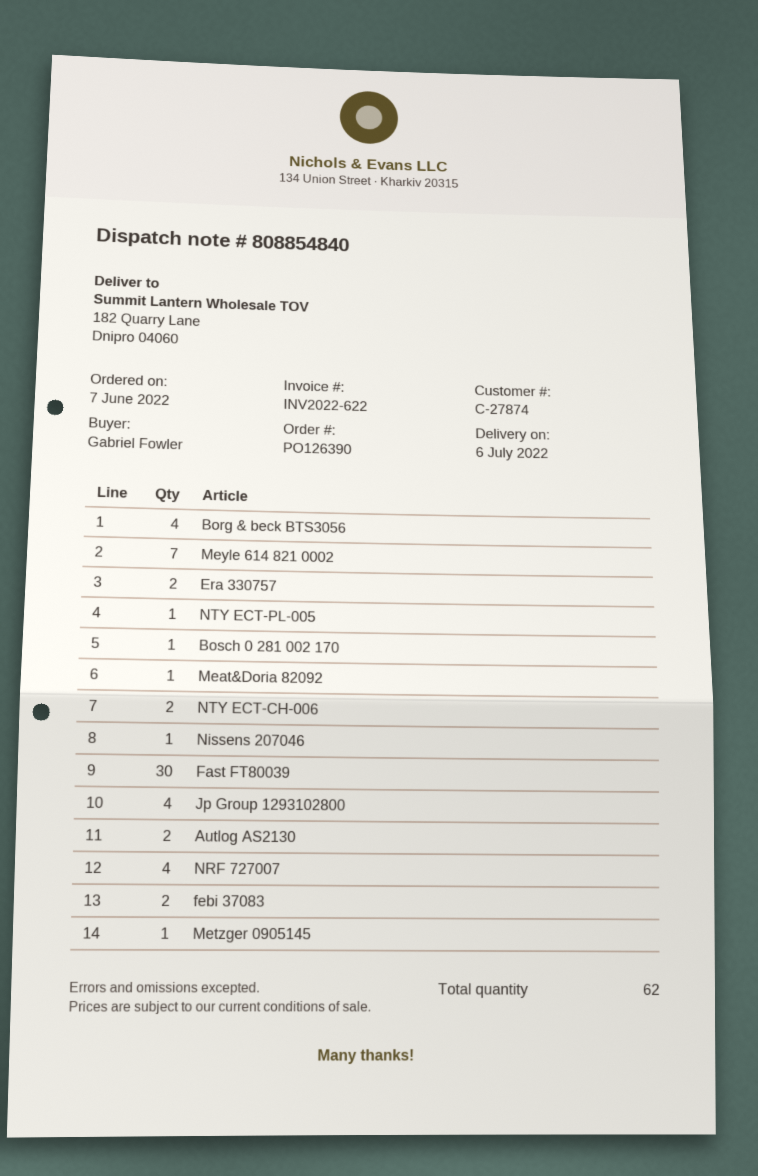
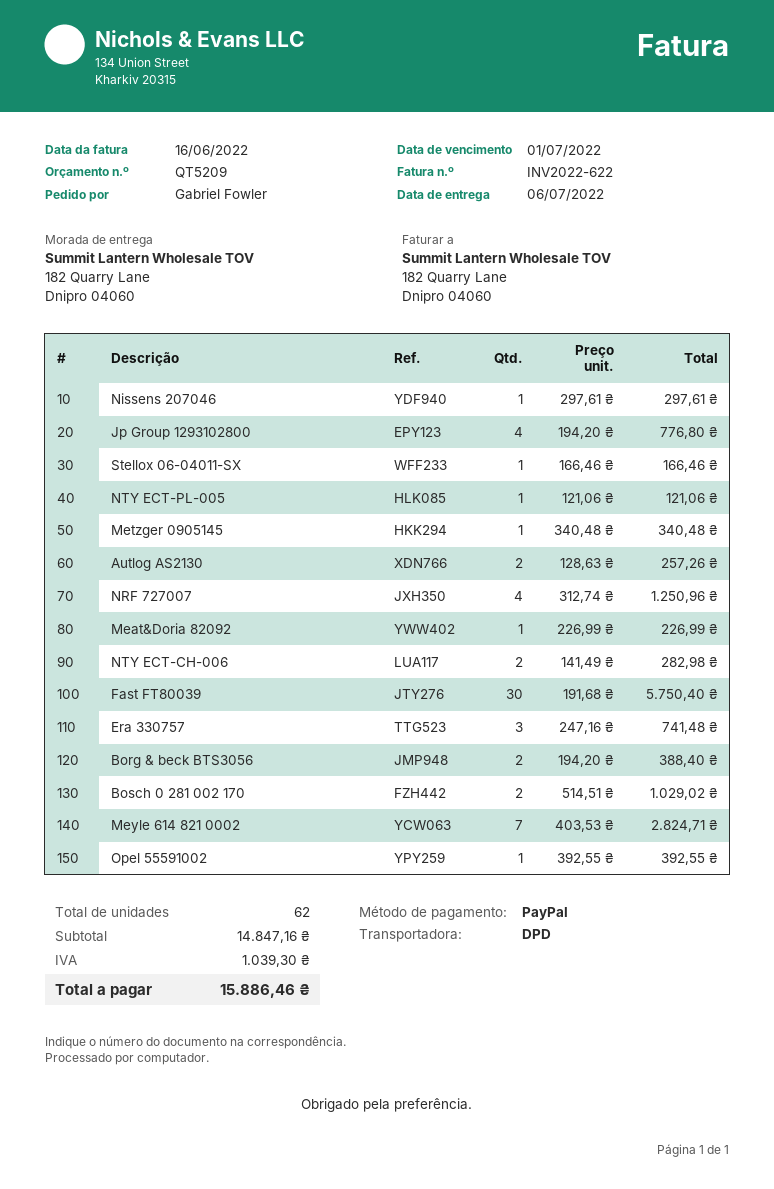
Borg & beck BTS3056: 4 -> 2
Era 330757: 2 -> 3
Bosch 0 281 002 170: 1 -> 2
febi 37083: 2 -> none
Stellox 06-04011-SX: none -> 1
Opel 55591002: none -> 1

